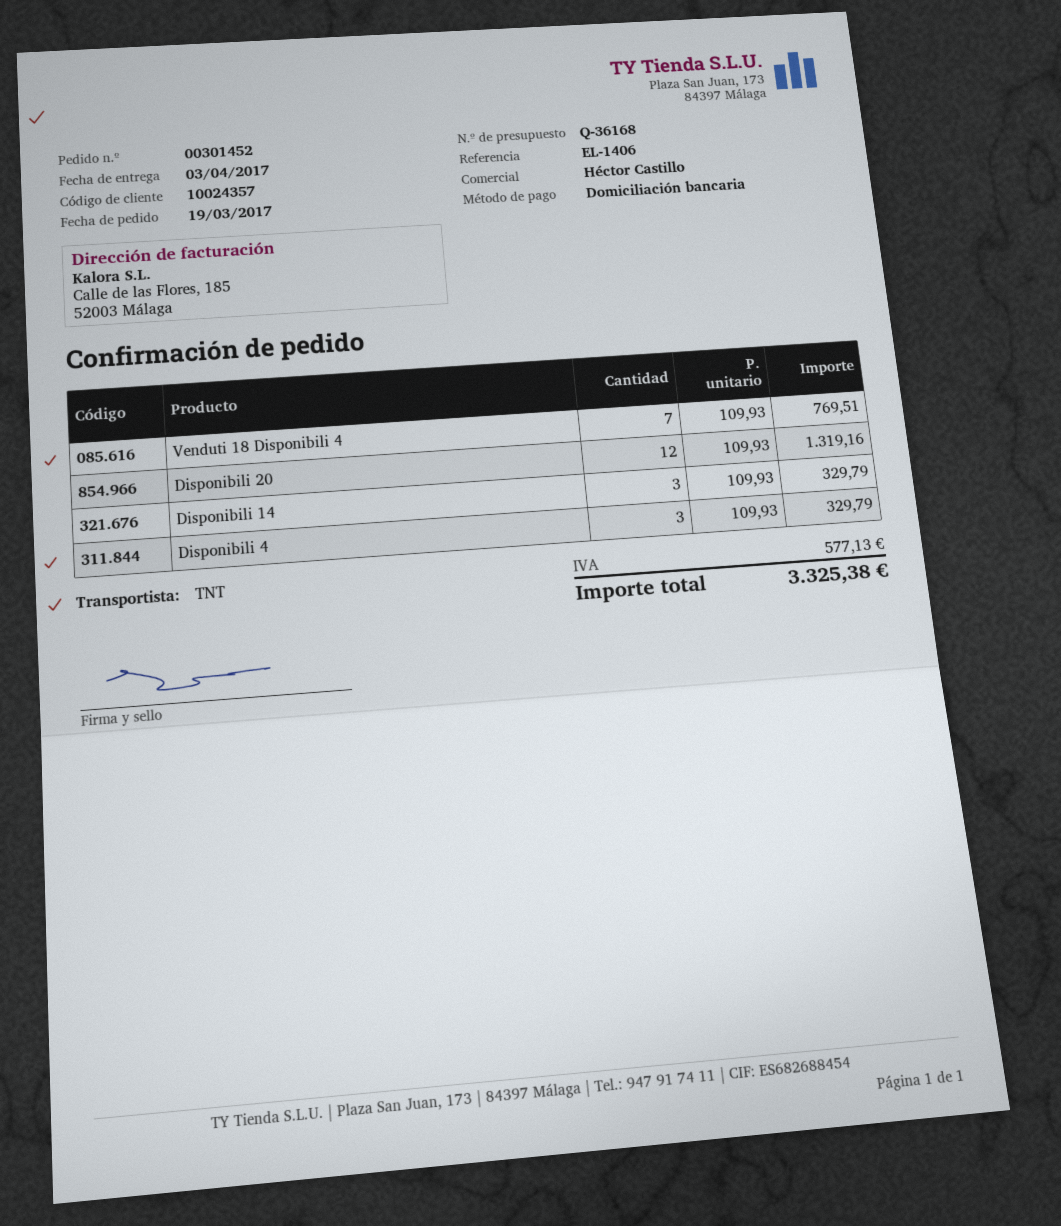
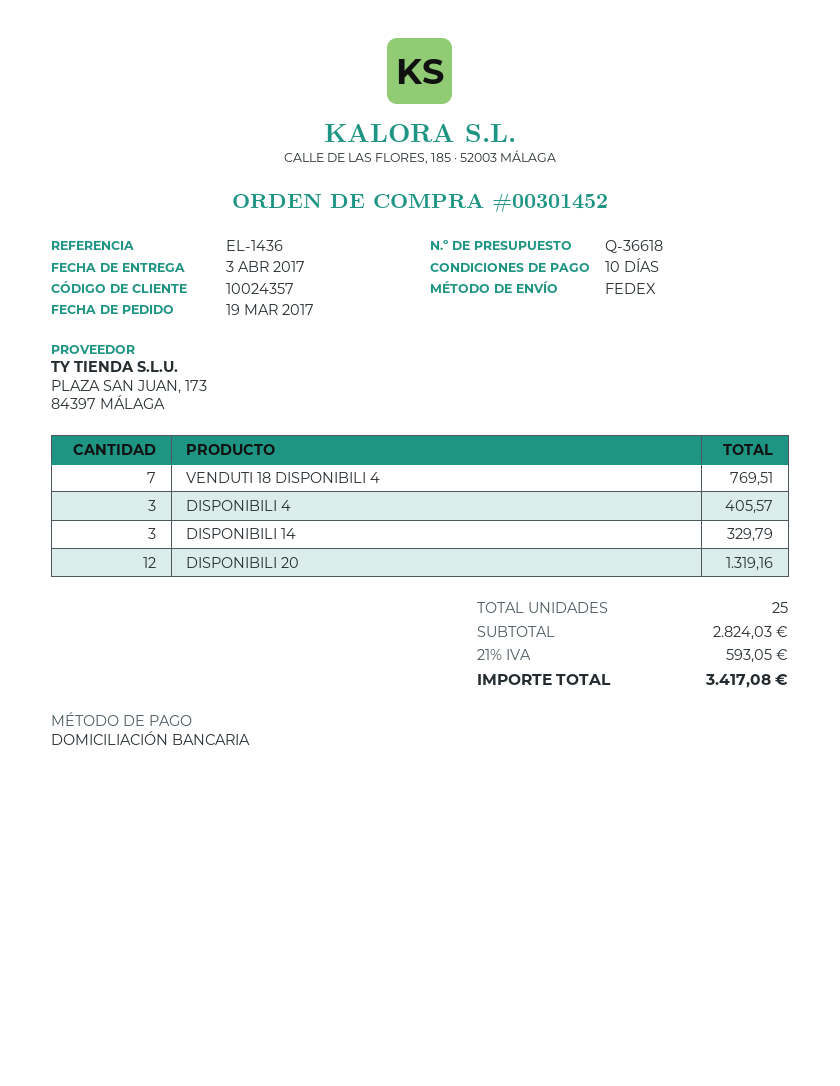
quote number: Q-36168 -> Q-36618
reference: EL-1406 -> EL-1436
shipping method: TNT -> FedEx
Disponibili 4: 3 for 329.79 -> 3 for 405.57
tax: 577.13 -> 593.05
total: 3325.38 -> 3417.08

